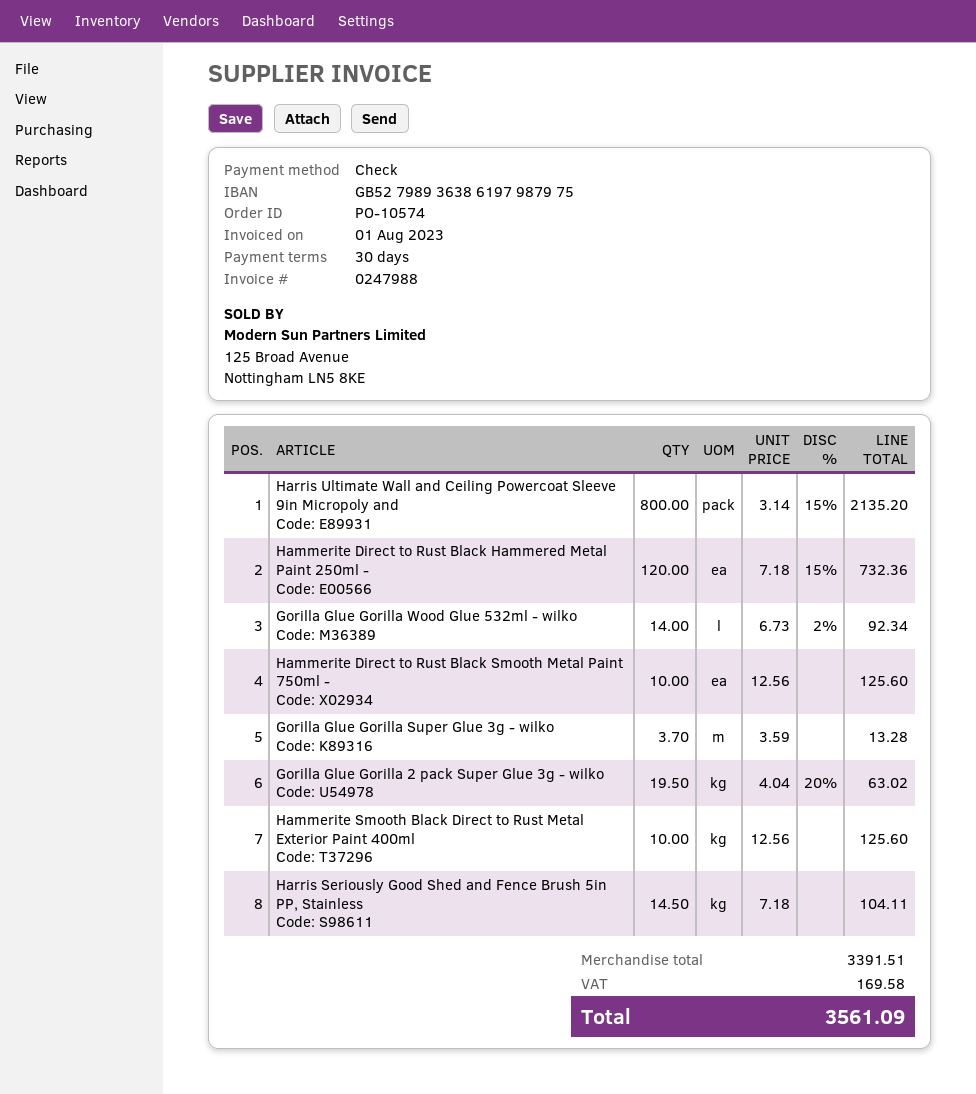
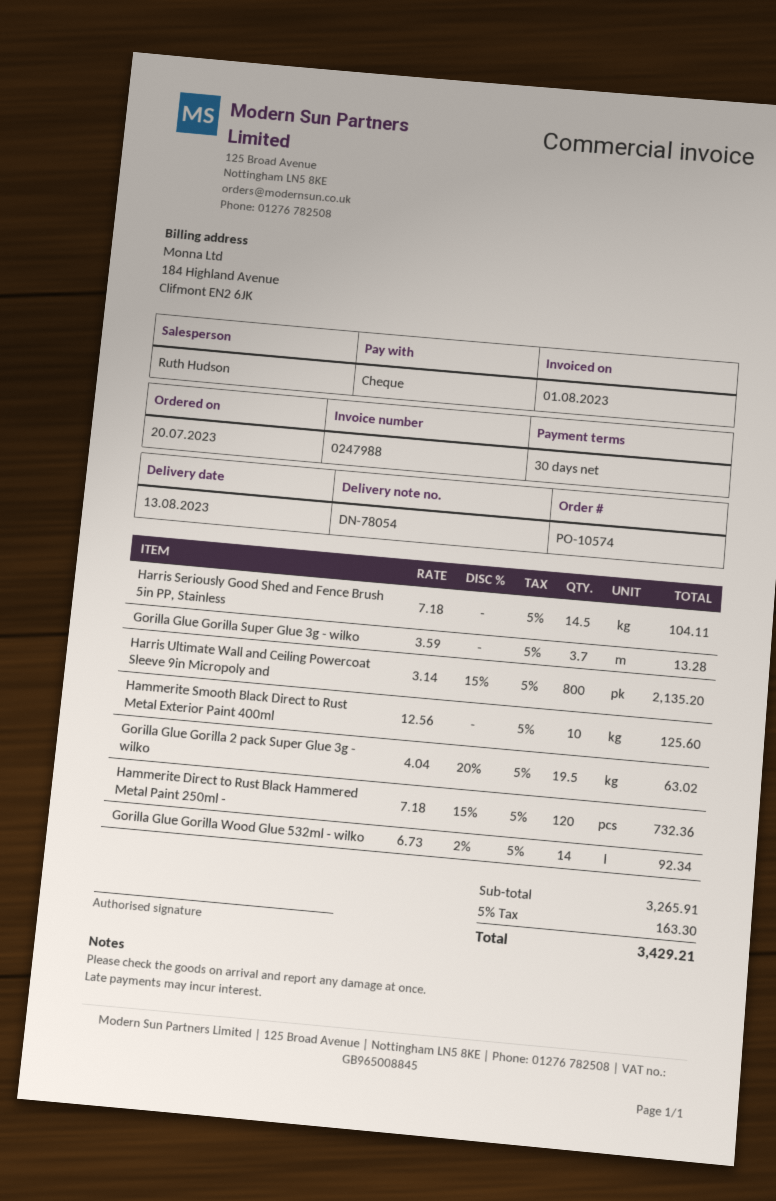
Hammerite Direct to Rust Black Smooth Metal Paint 750ml -: 10 x 12.56 = 125.60 -> none
subtotal: 3391.51 -> 3265.91
tax: 169.58 -> 163.30
total: 3561.09 -> 3429.21

